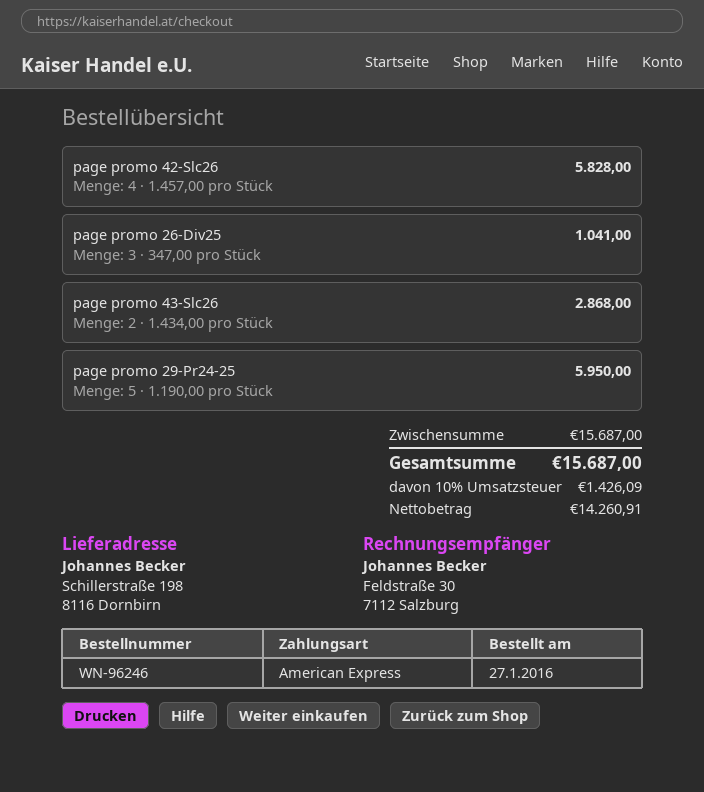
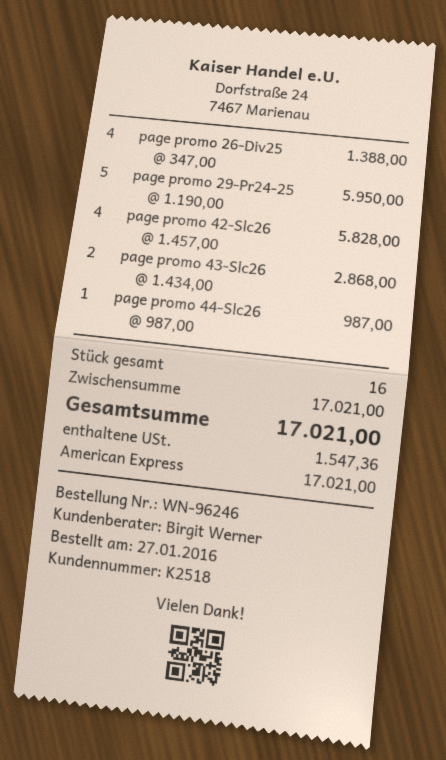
page promo 26-Div25: 3 x 347.00 = 1041.00 -> 4 x 347.00 = 1388.00
page promo 44-Slc26: none -> 1 x 987.00 = 987.00
subtotal: 15687.00 -> 17021.00
tax: 1426.09 -> 1547.36
total: 15687.00 -> 17021.00

